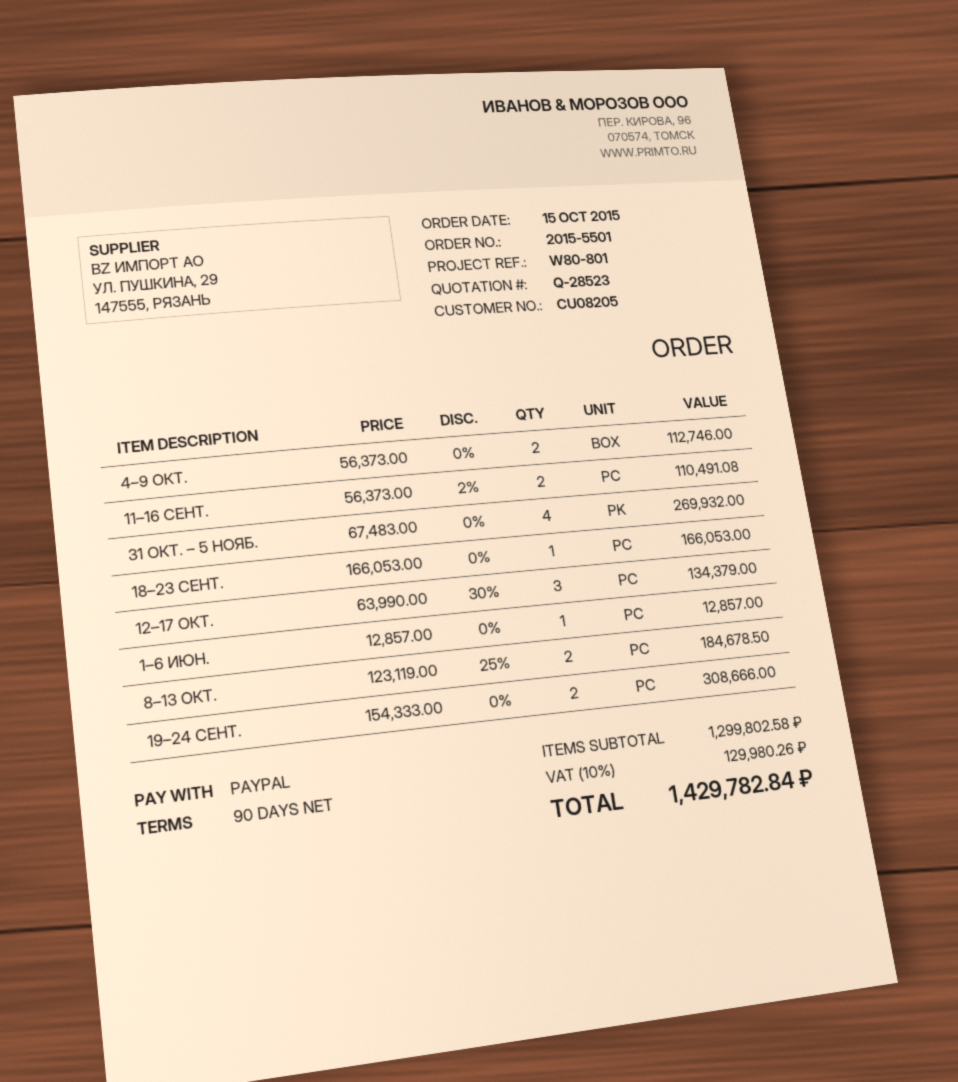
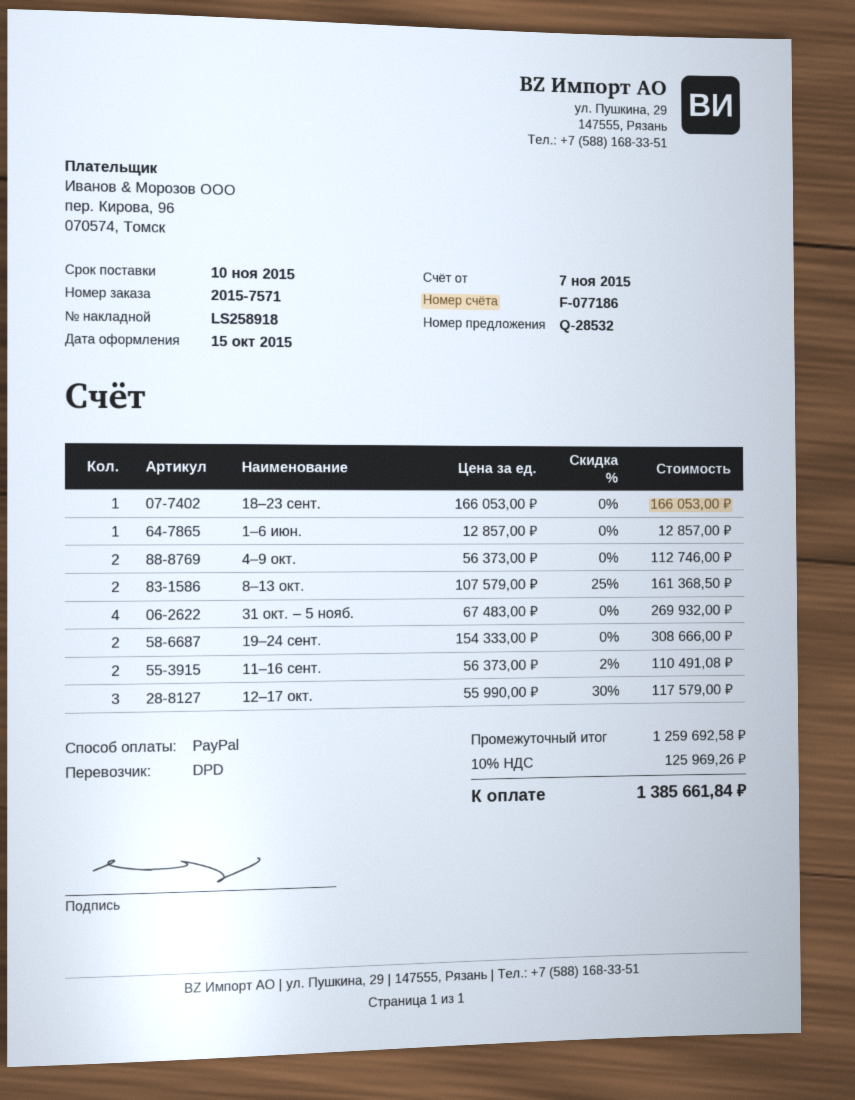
quote number: Q-28523 -> Q-28532
order number: 2015-5501 -> 2015-7571
12–17 ОКТ.: 3 x 63990.00 - 30% = 134379.00 -> 3 x 55990.00 - 30% = 117579.00
8–13 ОКТ.: 2 x 123119.00 - 25% = 184678.50 -> 2 x 107579.00 - 25% = 161368.50
subtotal: 1299802.58 -> 1259692.58
tax: 10% = 129980.26 -> 10% = 125969.26
total: 1429782.84 -> 1385661.84

